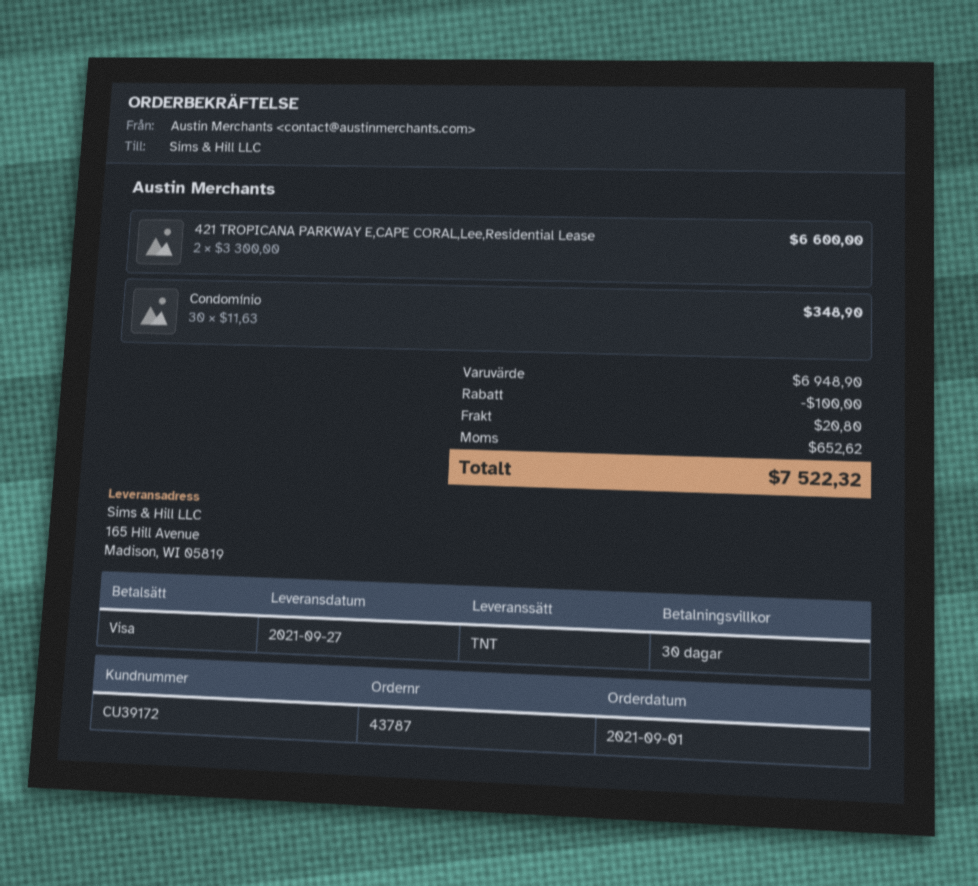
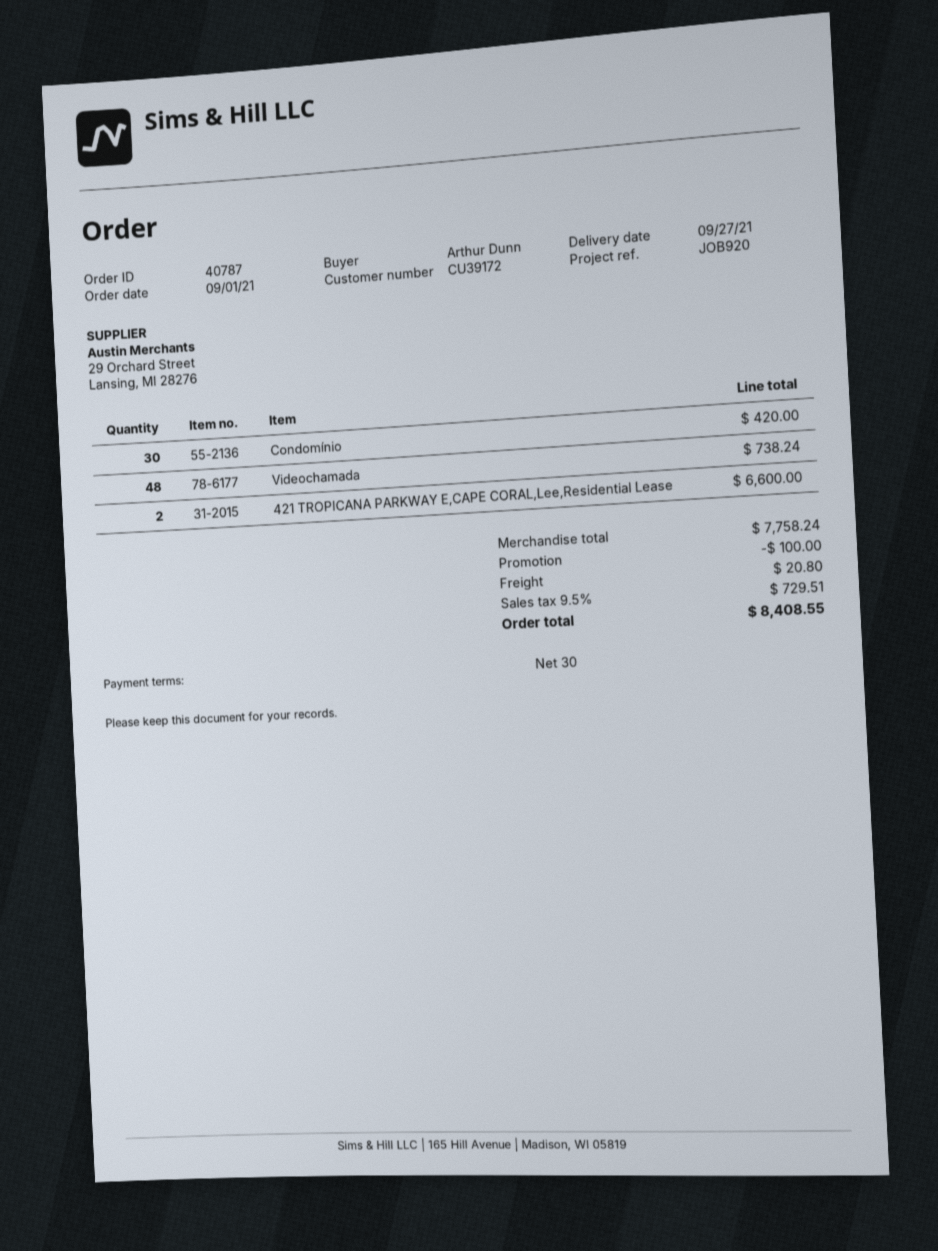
order number: 43787 -> 40787
Condomínio: 30 for 348.90 -> 30 for 420.00
Videochamada: none -> 48 for 738.24
subtotal: 6948.90 -> 7758.24
tax: 652.62 -> 729.51
total: 7522.32 -> 8408.55

